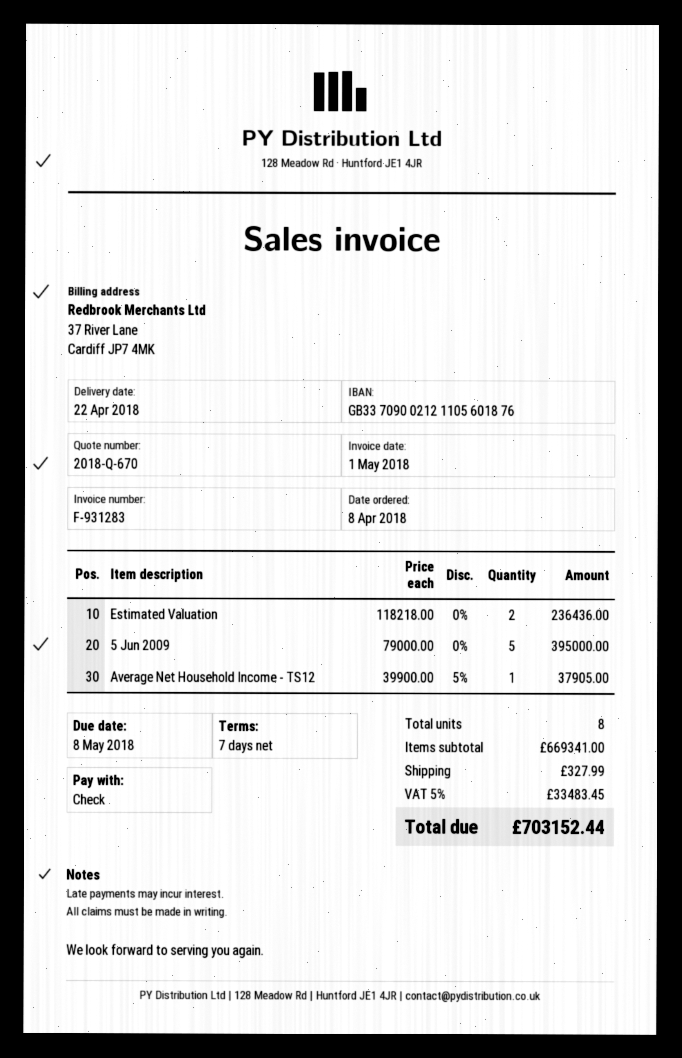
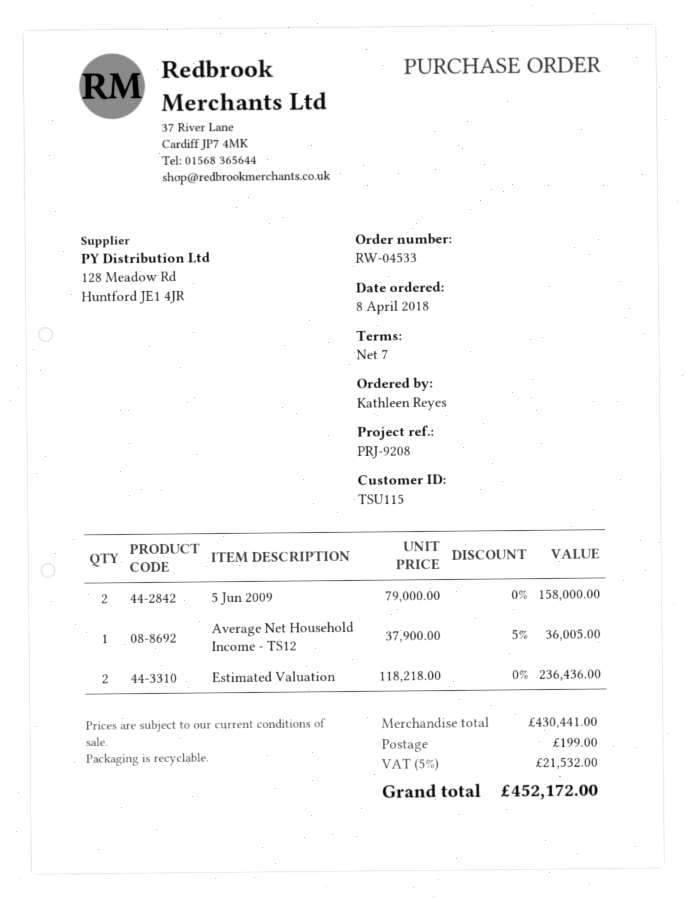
5 Jun 2009: 5 x 79000.00 = 395000.00 -> 2 x 79000.00 = 158000.00
Average Net Household Income - TS12: 1 x 39900.00 - 5% = 37905.00 -> 1 x 37900.00 - 5% = 36005.00
subtotal: 669341.00 -> 430441.00
shipping: 327.99 -> 199.00
tax: 5% = 33483.45 -> 5% = 21532.00
total: 703152.44 -> 452172.00

